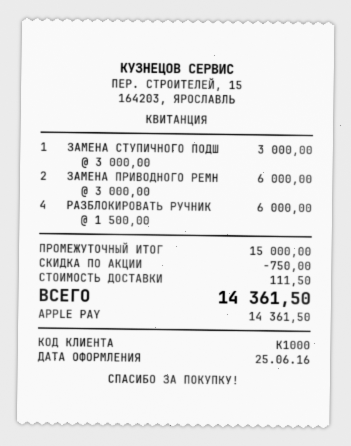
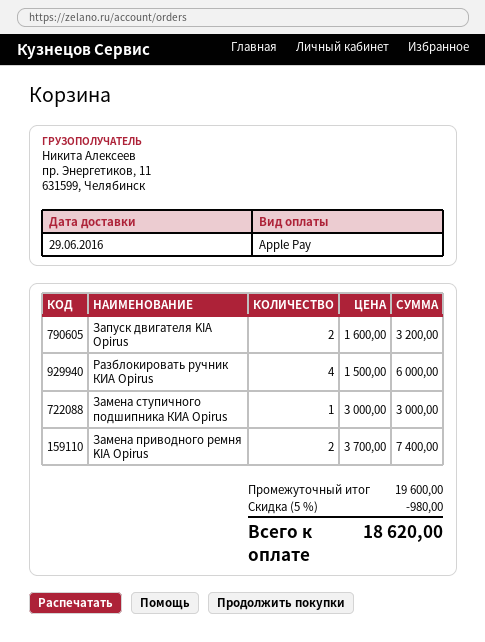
ЗАМЕНА ПРИВОДНОГО РЕМН: 2 x 3000.00 = 6000.00 -> 2 x 3700.00 = 7400.00
Запуск двигателя KIA Opirus: none -> 2 x 1600.00 = 3200.00
subtotal: 15000.00 -> 19600.00
discount: 750.00 -> 980.00
shipping: 111.50 -> none
total: 14361.50 -> 18620.00

